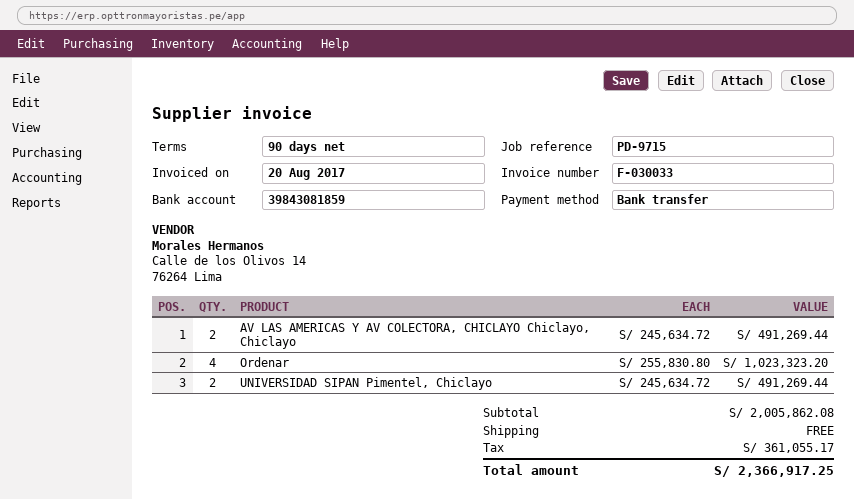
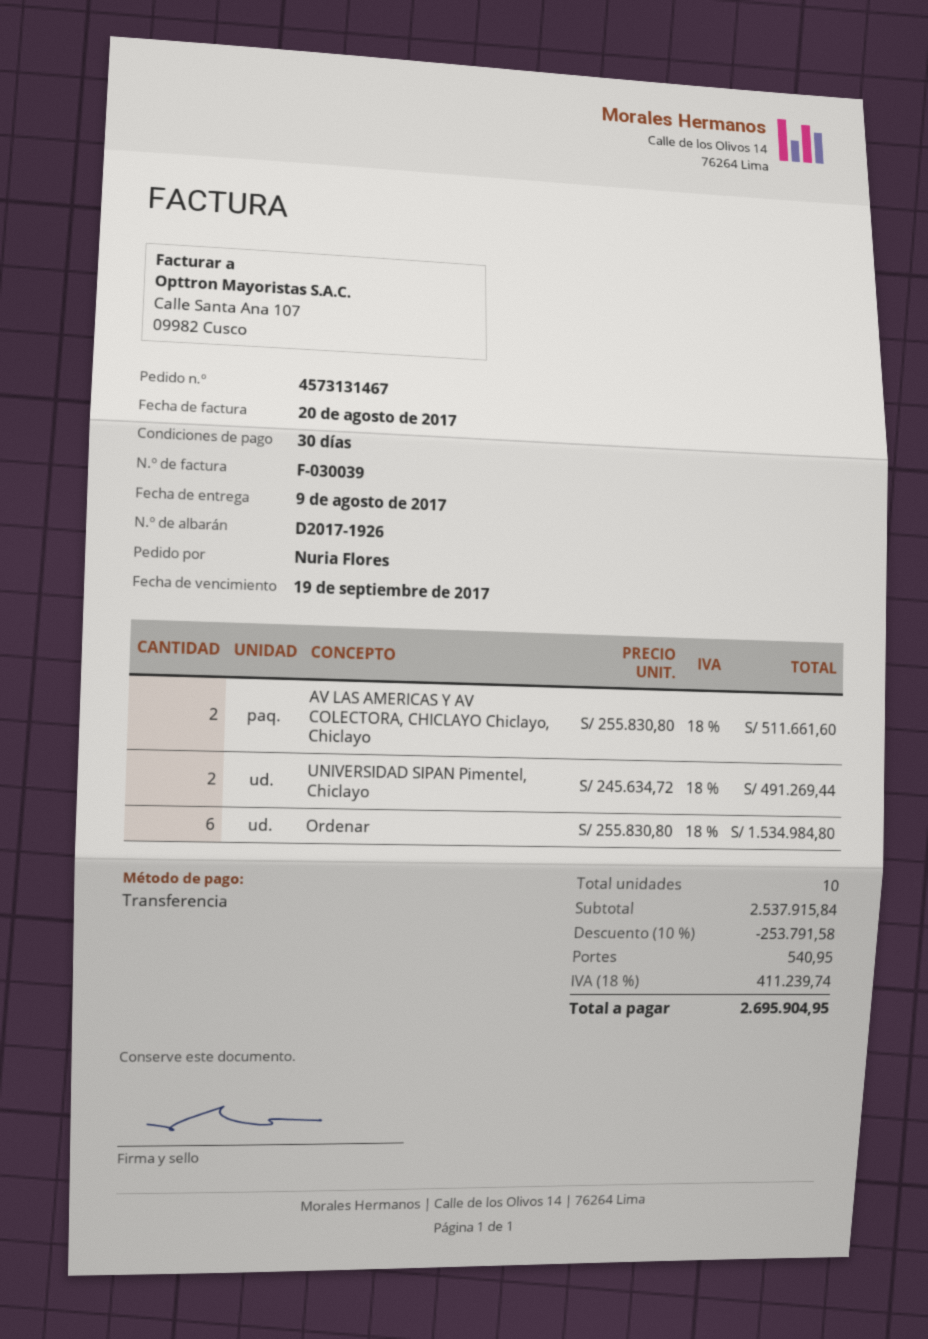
invoice number: F-030033 -> F-030039
payment terms: 90 days -> 30 days
AV LAS AMERICAS Y AV COLECTORA, CHICLAYO Chiclayo, Chiclayo: 2 x 245634.72 = 491269.44 -> 2 x 255830.80 = 511661.60
Ordenar: 4 x 255830.80 = 1023323.20 -> 6 x 255830.80 = 1534984.80
subtotal: 2005862.08 -> 2537915.84
discount: none -> 10% = 253791.58
shipping: 0.00 -> 540.95
tax: 361055.17 -> 411239.74
total: 2366917.25 -> 2695904.95

